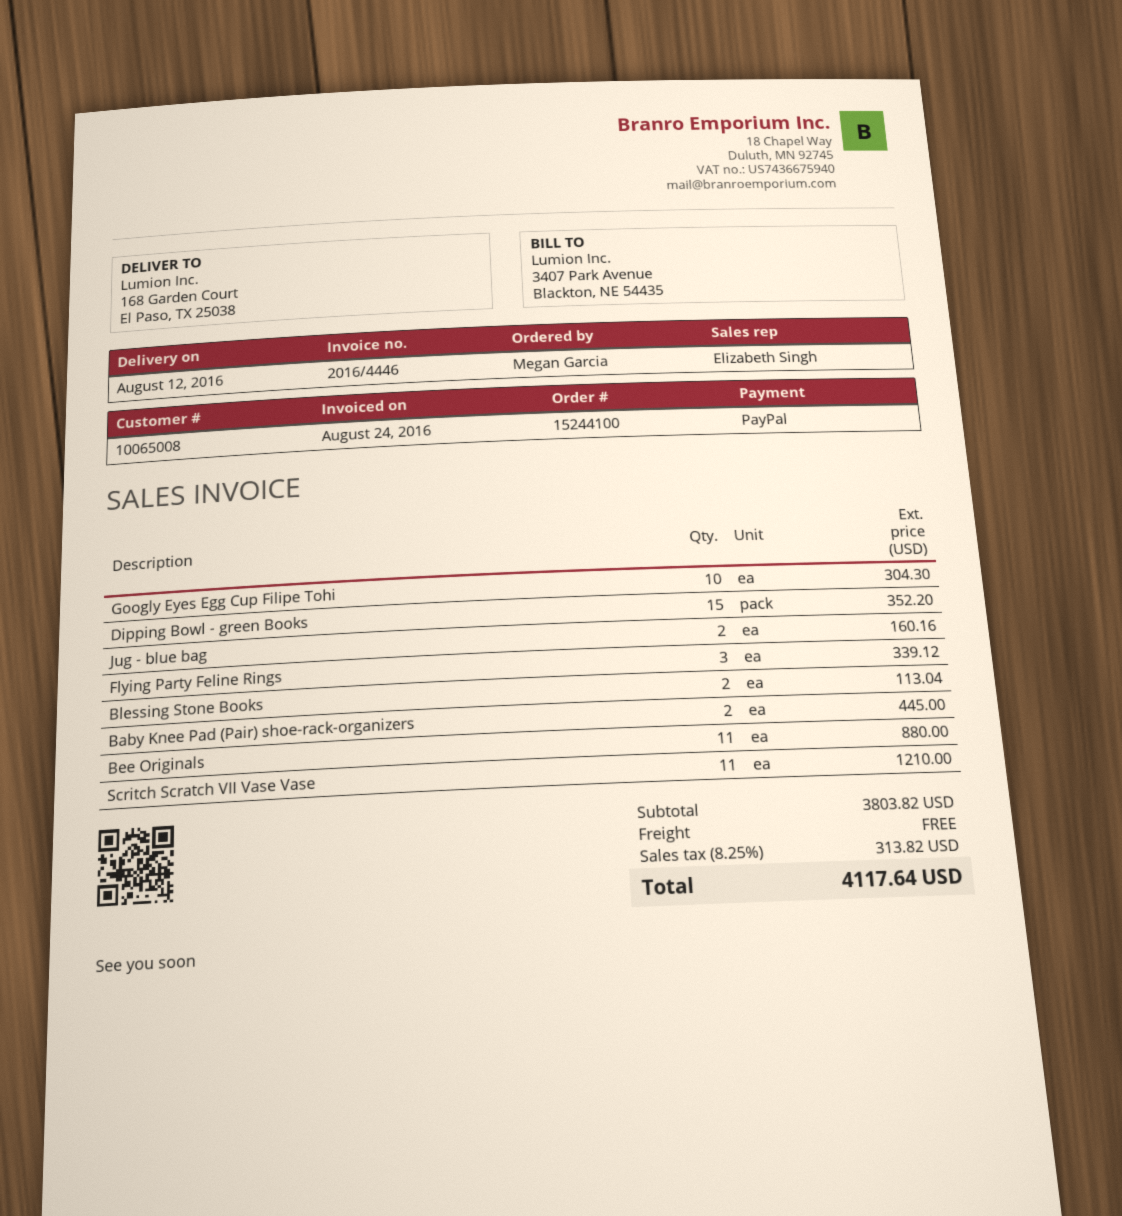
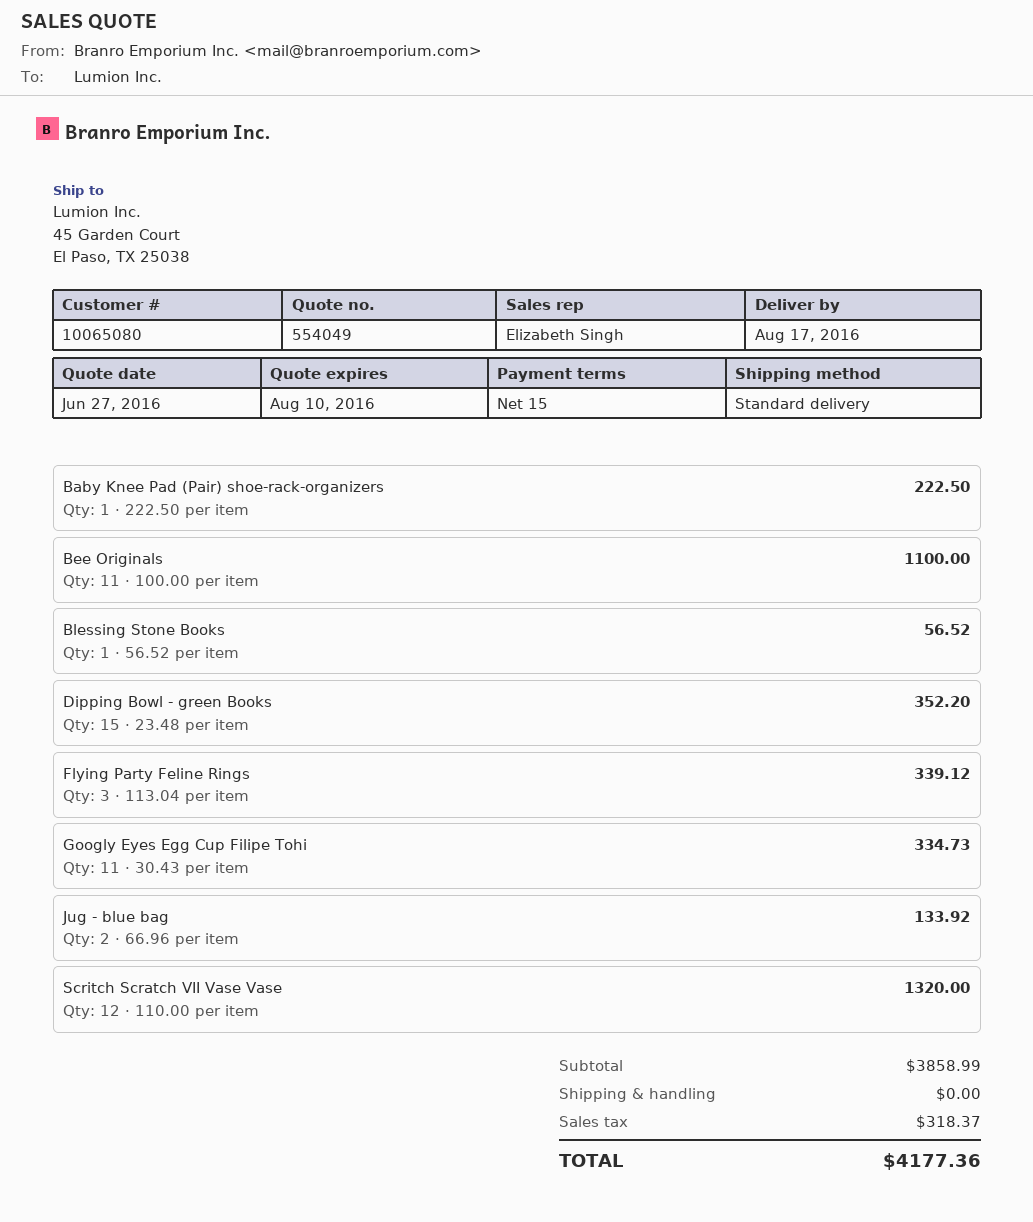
delivery date: 2016-08-12 -> 2016-08-17
customer number: 10065008 -> 10065080
ship to: 168 Garden Court, El Paso, TX 25038 -> 45 Garden Court, El Paso, TX 25038
Googly Eyes Egg Cup Filipe Tohi: 10 for 304.30 -> 11 for 334.73
Jug - blue bag: 2 for 160.16 -> 2 for 133.92
Blessing Stone Books: 2 for 113.04 -> 1 for 56.52
Baby Knee Pad (Pair) shoe-rack-organizers: 2 for 445.00 -> 1 for 222.50
Bee Originals: 11 for 880.00 -> 11 for 1100.00
Scritch Scratch VII Vase Vase: 11 for 1210.00 -> 12 for 1320.00
subtotal: 3803.82 -> 3858.99
tax: 313.82 -> 318.37
total: 4117.64 -> 4177.36

